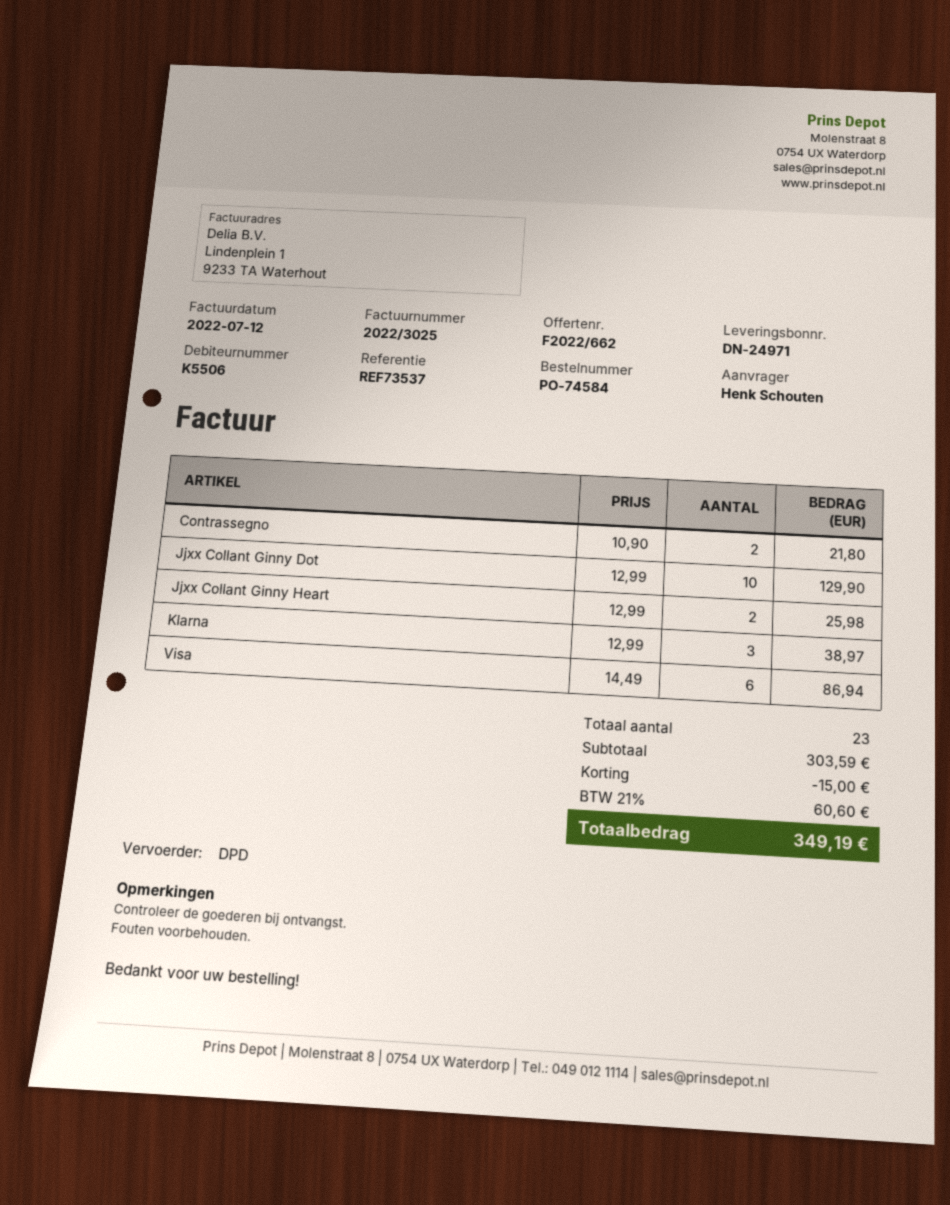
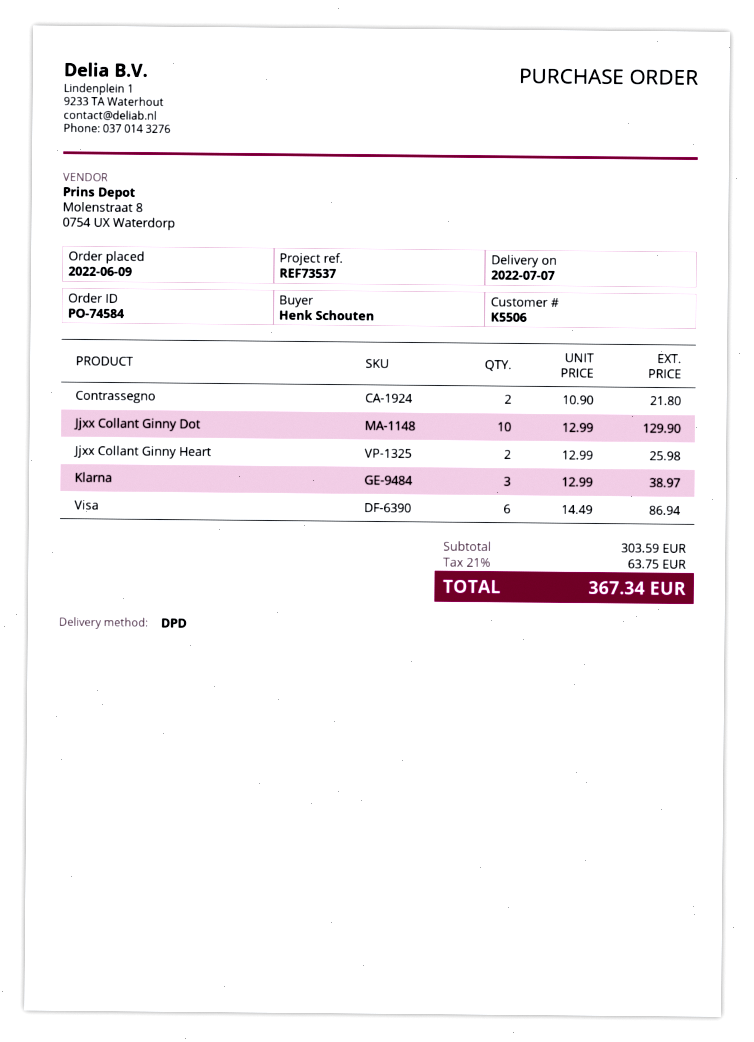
discount: 15.00 -> none
tax: 21% = 60.60 -> 21% = 63.75
total: 349.19 -> 367.34

